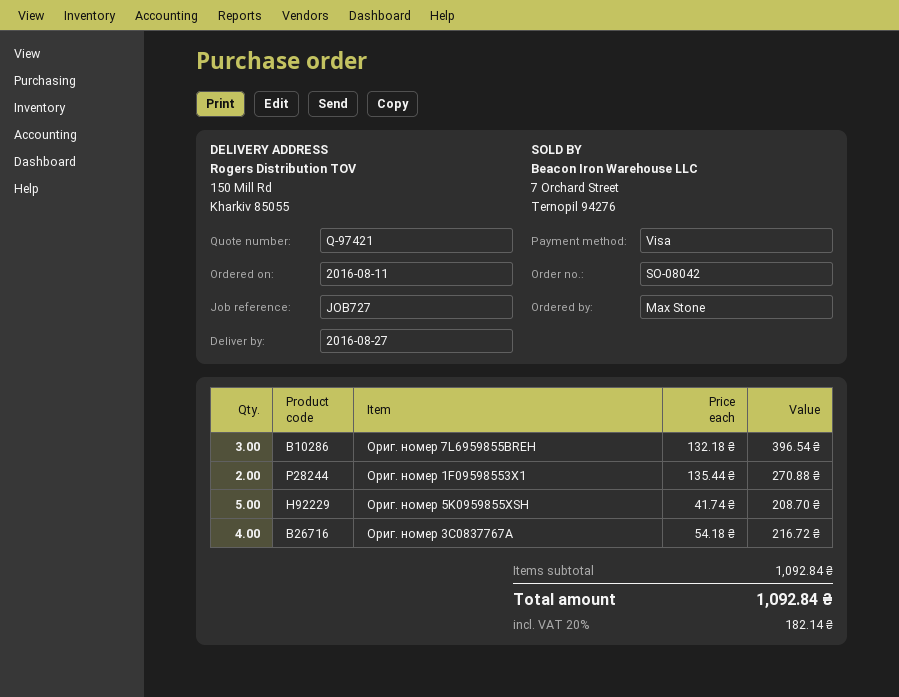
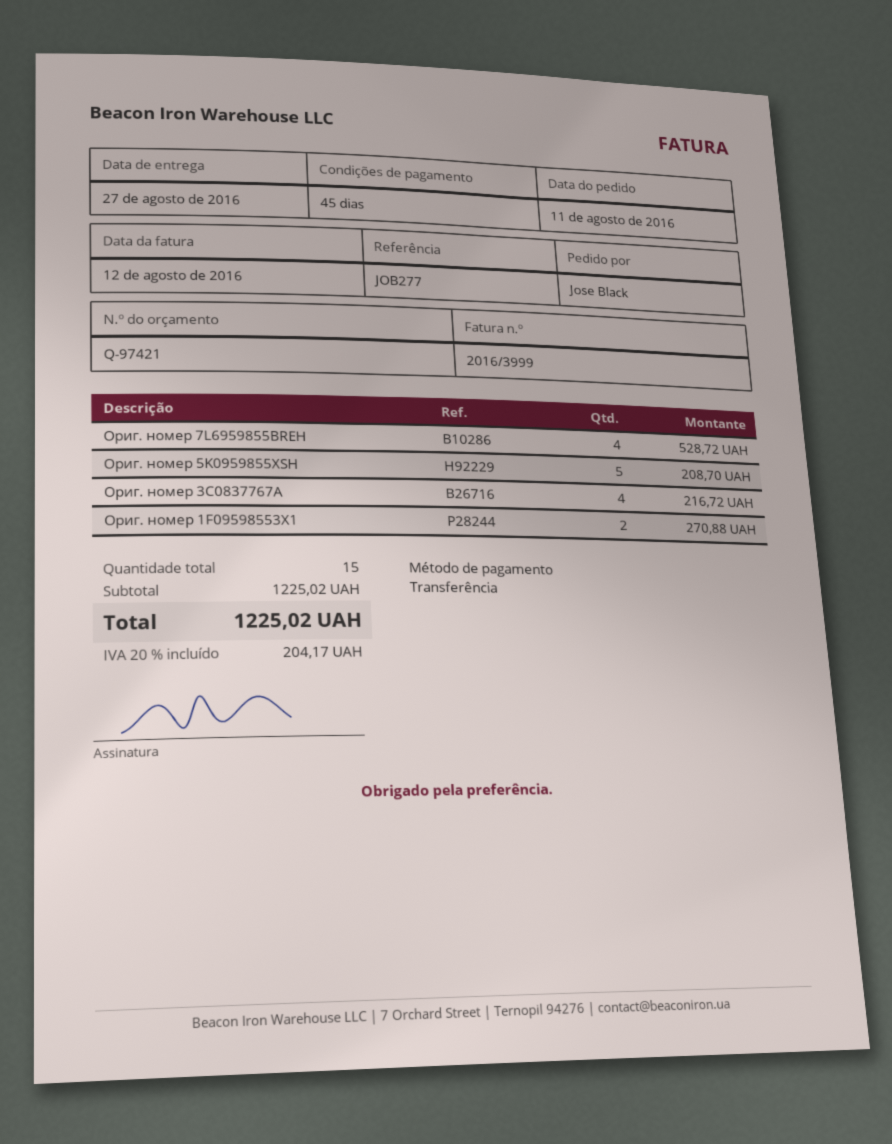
reference: JOB727 -> JOB277
ordered by: Max Stone -> Jose Black
payment method: Visa -> bank transfer
Ориг. номер 7L6959855BREH: 3 for 396.54 -> 4 for 528.72
subtotal: 1092.84 -> 1225.02
tax: 20% = 182.14 -> 20% = 204.17
total: 1092.84 -> 1225.02

